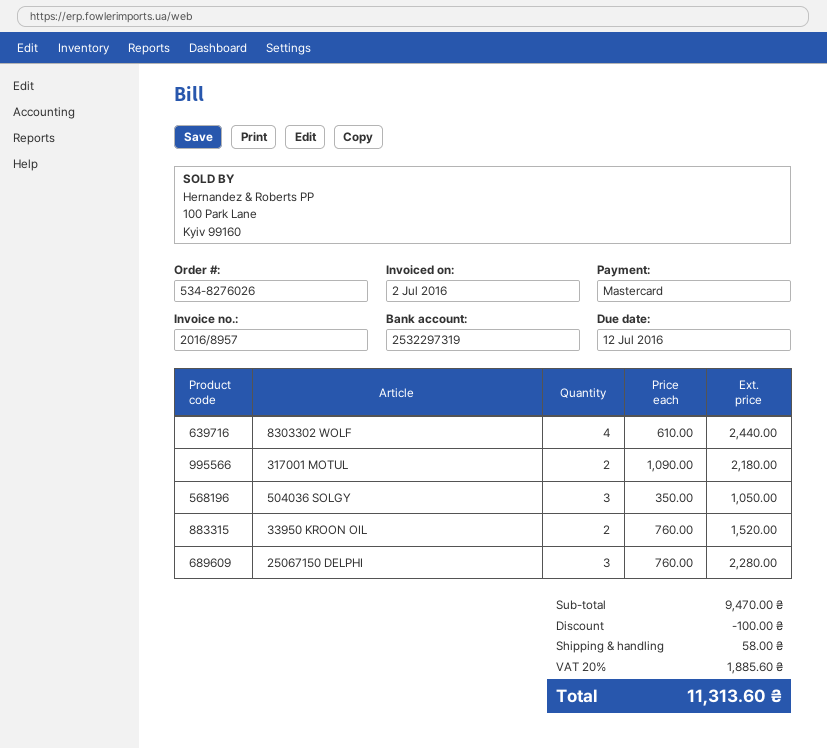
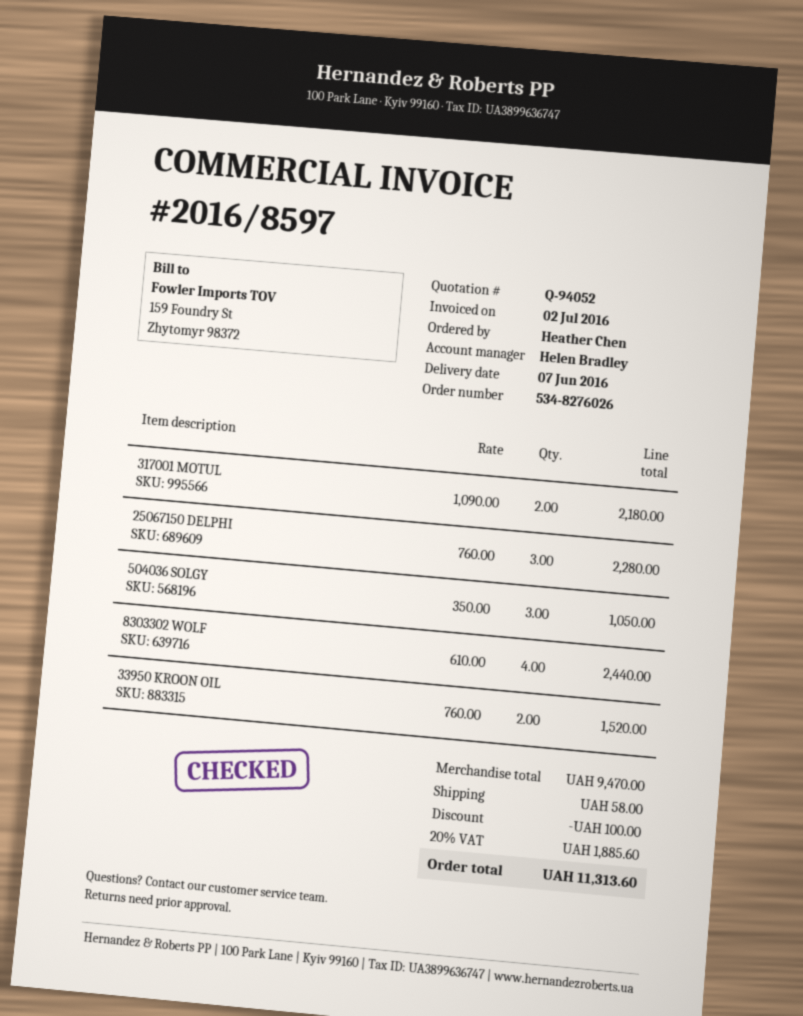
invoice number: 2016/8957 -> 2016/8597

